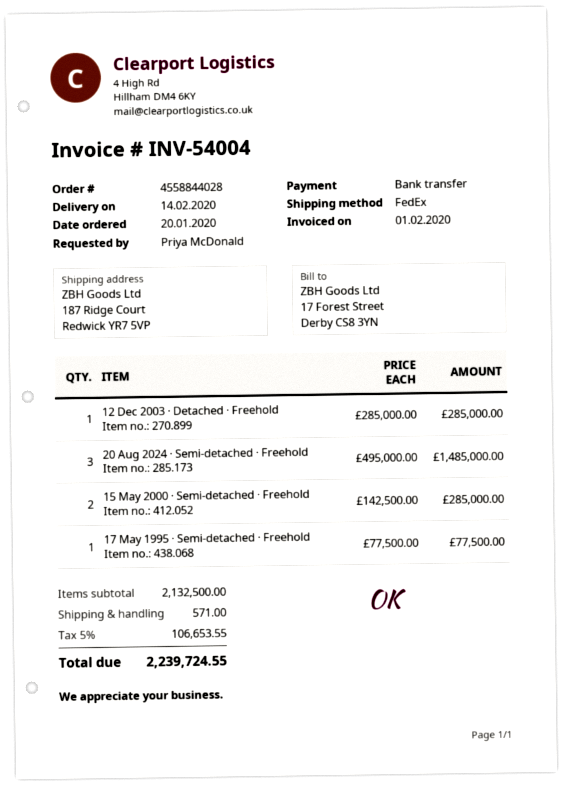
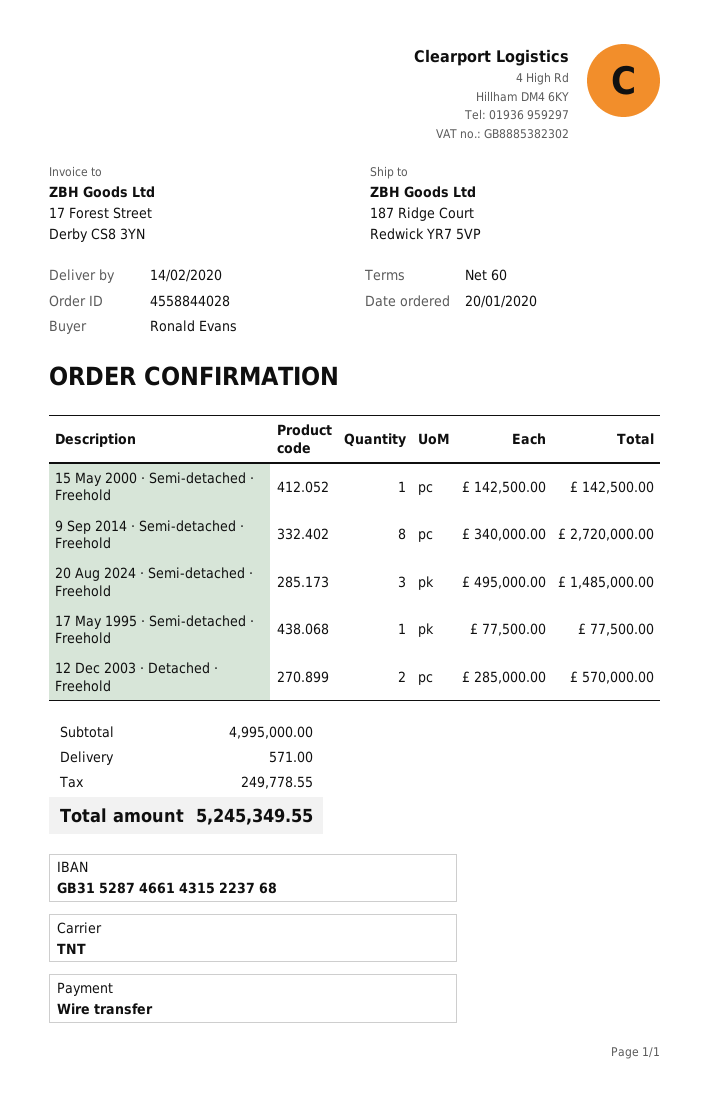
ordered by: Priya McDonald -> Ronald Evans
shipping method: FedEx -> TNT
12 Dec 2003 · Detached · Freehold: 1 x 285000.00 = 285000.00 -> 2 x 285000.00 = 570000.00
15 May 2000 · Semi-detached · Freehold: 2 x 142500.00 = 285000.00 -> 1 x 142500.00 = 142500.00
9 Sep 2014 · Semi-detached · Freehold: none -> 8 x 340000.00 = 2720000.00
subtotal: 2132500.00 -> 4995000.00
tax: 106653.55 -> 249778.55
total: 2239724.55 -> 5245349.55

